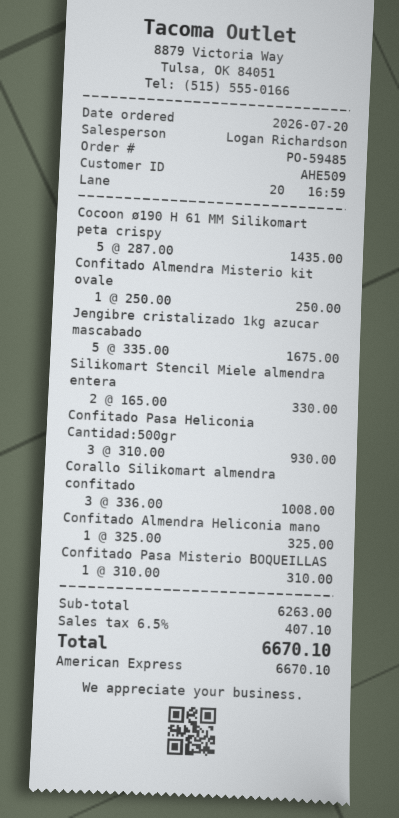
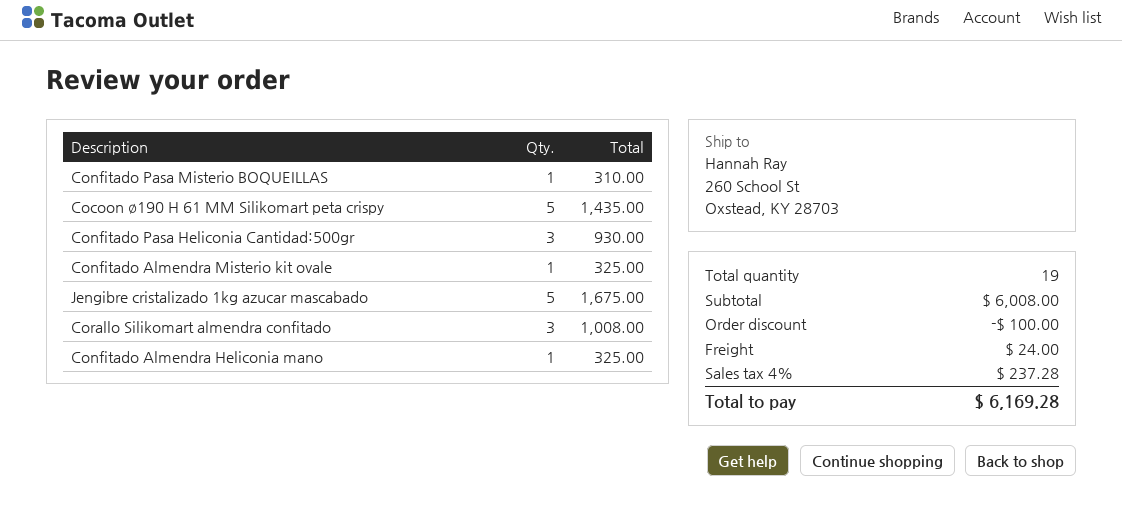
Confitado Almendra Misterio kit ovale: 1 for 250.00 -> 1 for 325.00
Silikomart Stencil Miele almendra entera: 2 for 330.00 -> none
subtotal: 6263.00 -> 6008.00
discount: none -> 100.00
shipping: none -> 24.00
tax: 6.5% = 407.10 -> 4% = 237.28
total: 6670.10 -> 6169.28

